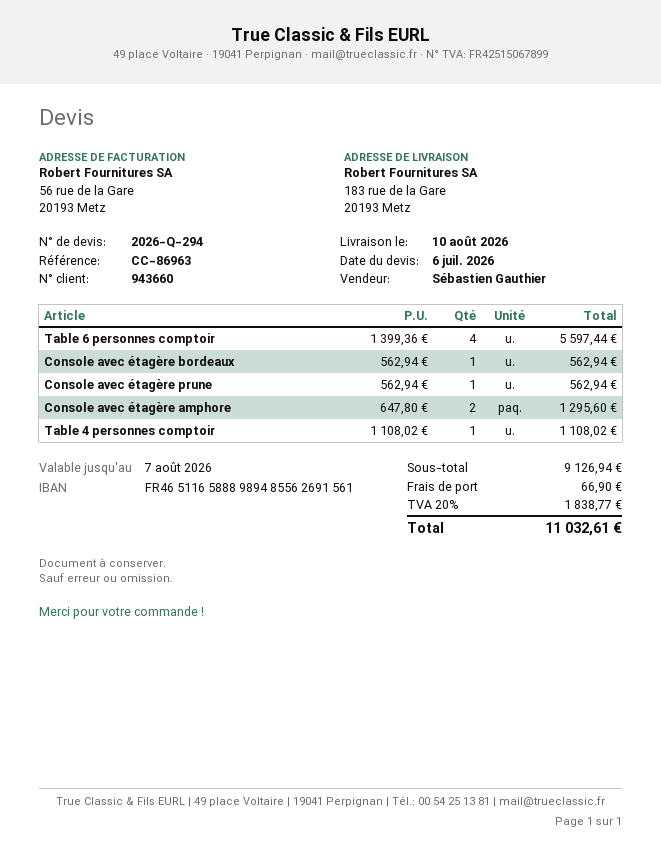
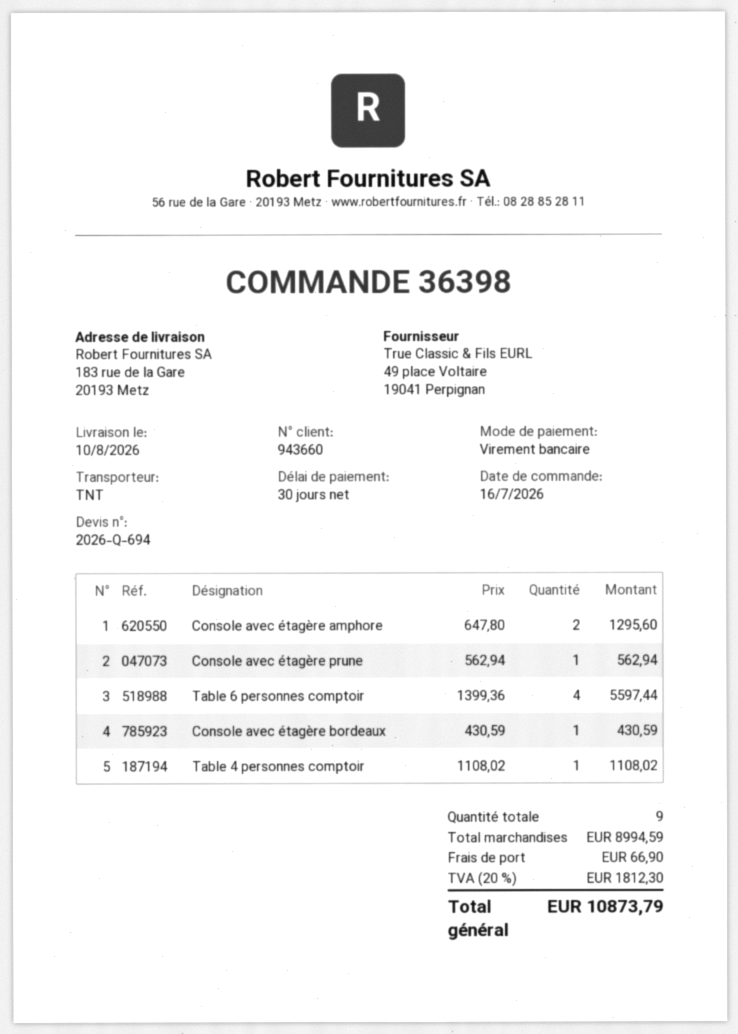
quote number: 2026-Q-294 -> 2026-Q-694
Console avec étagère bordeaux: 1 x 562.94 = 562.94 -> 1 x 430.59 = 430.59
subtotal: 9126.94 -> 8994.59
tax: 20% = 1838.77 -> 20% = 1812.30
total: 11032.61 -> 10873.79

